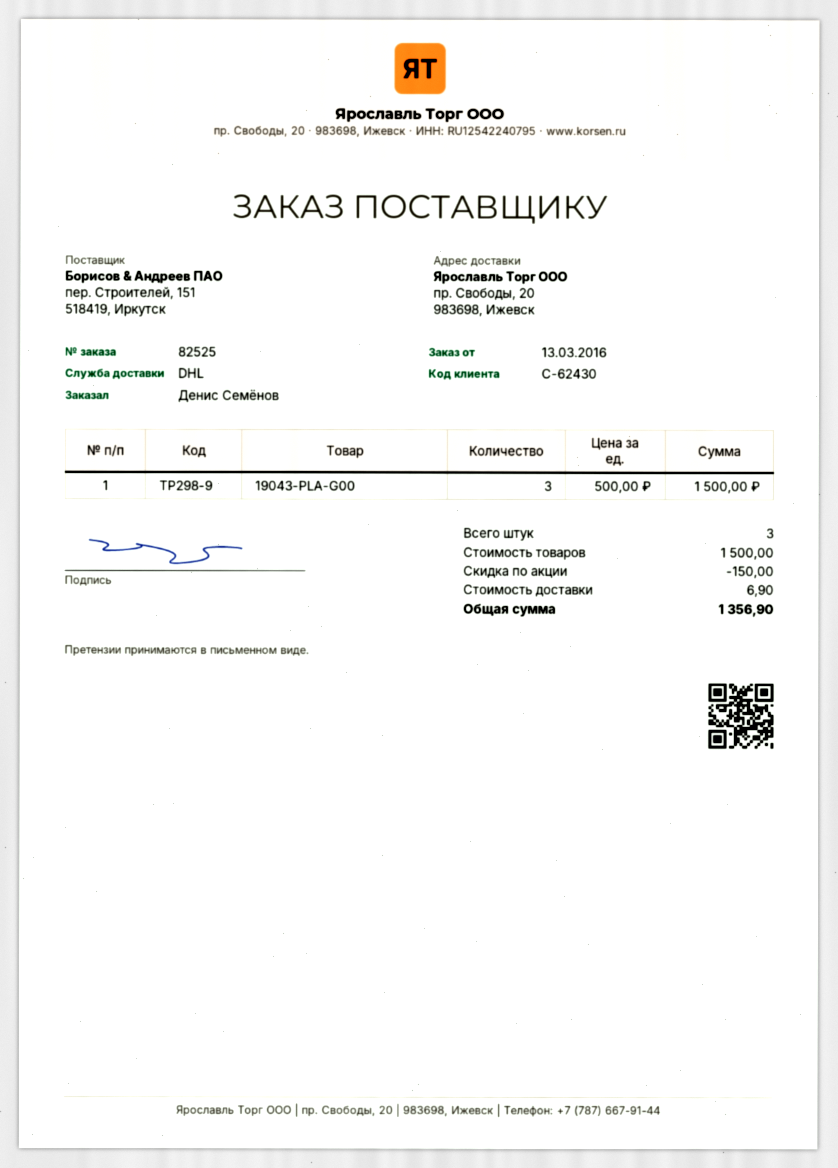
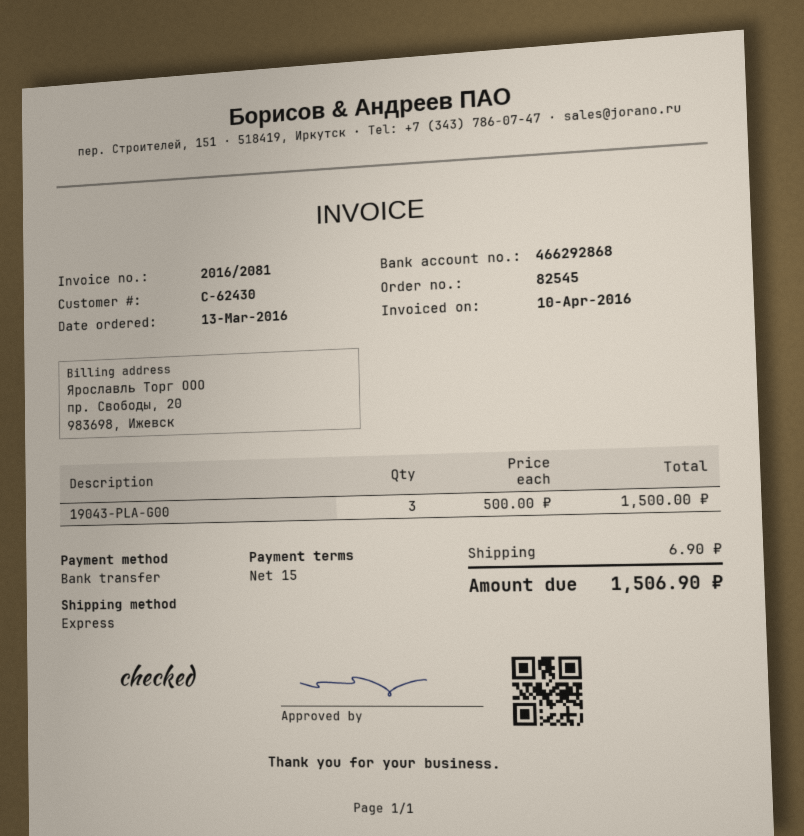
order number: 82525 -> 82545
shipping method: DHL -> express
discount: 150.00 -> none
total: 1356.90 -> 1506.90

